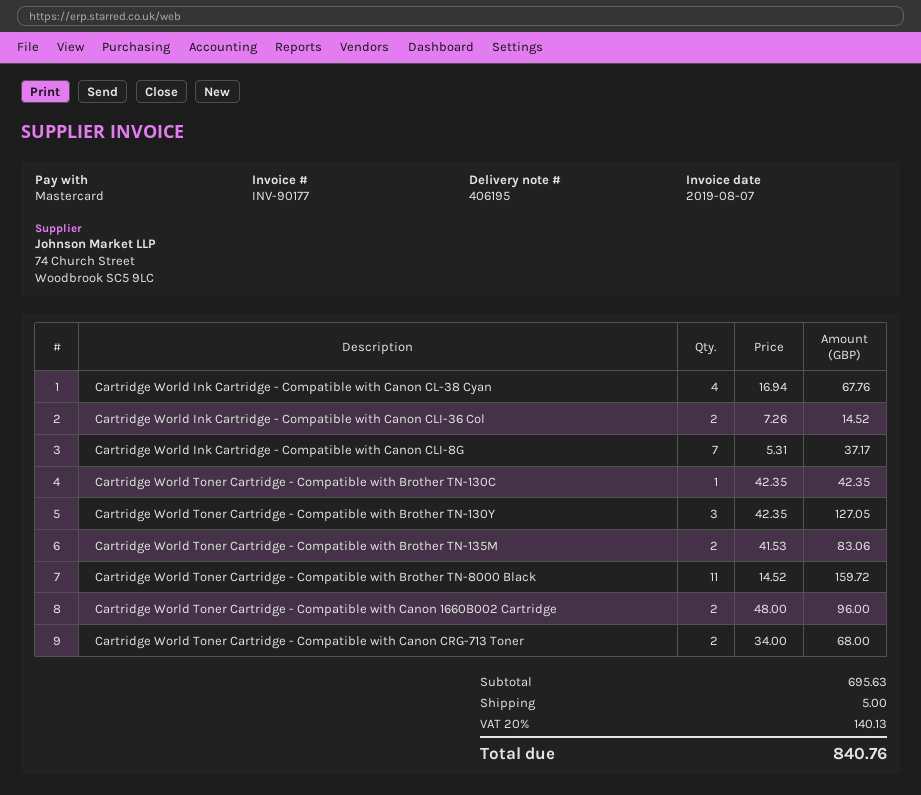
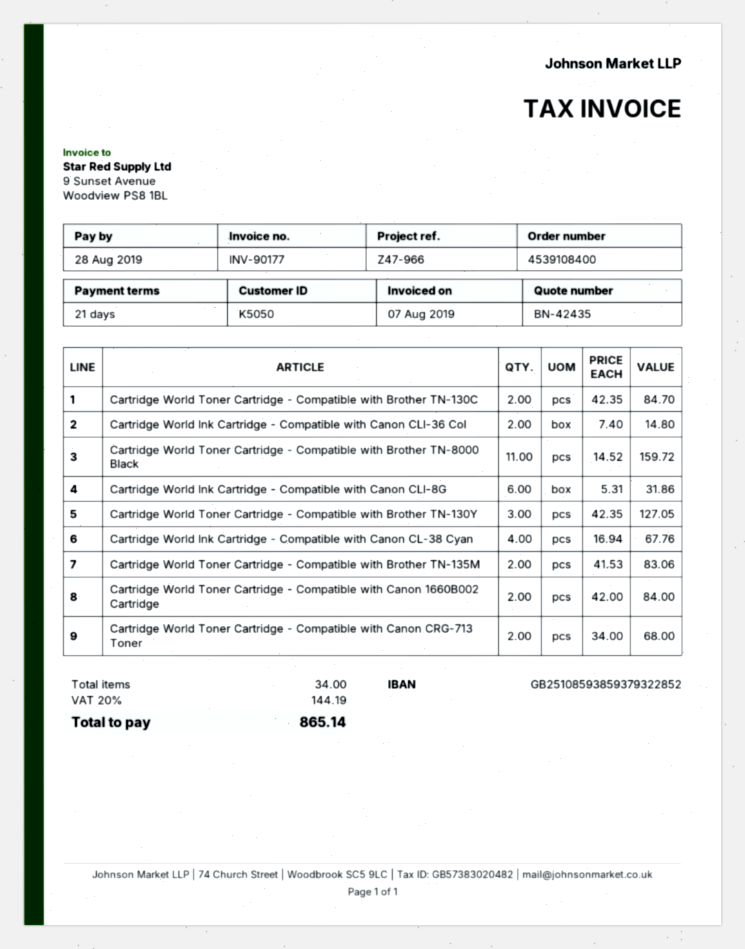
Cartridge World Ink Cartridge - Compatible with Canon CLI-36 Col: 2 x 7.26 = 14.52 -> 2 x 7.40 = 14.80
Cartridge World Ink Cartridge - Compatible with Canon CLI-8G: 7 x 5.31 = 37.17 -> 6 x 5.31 = 31.86
Cartridge World Toner Cartridge - Compatible with Brother TN-130C: 1 x 42.35 = 42.35 -> 2 x 42.35 = 84.70
Cartridge World Toner Cartridge - Compatible with Canon 1660B002 Cartridge: 2 x 48.00 = 96.00 -> 2 x 42.00 = 84.00
shipping: 5.00 -> none
tax: 20% = 140.13 -> 20% = 144.19
total: 840.76 -> 865.14

